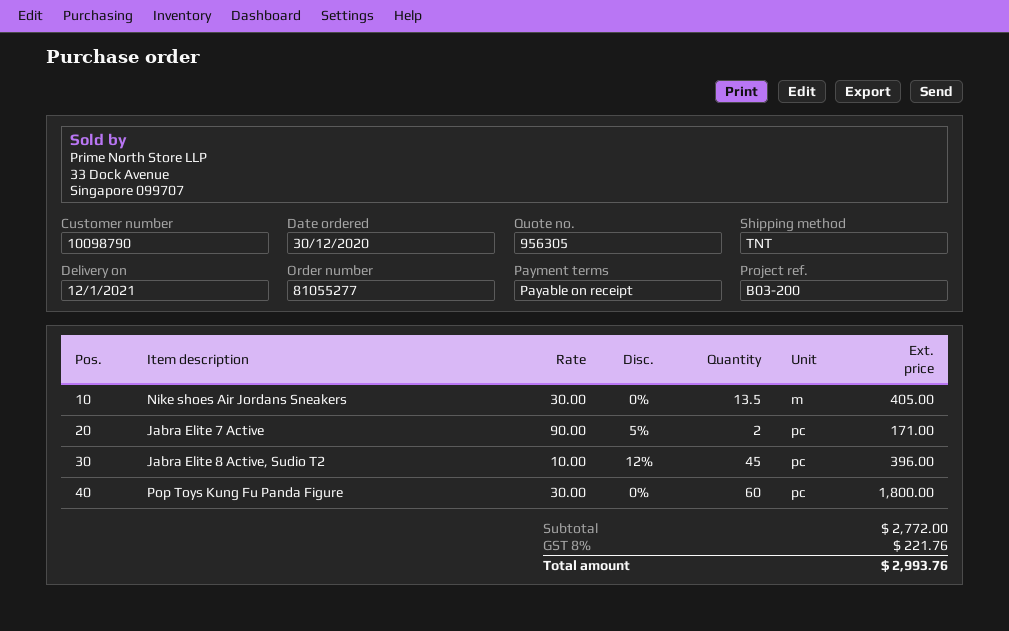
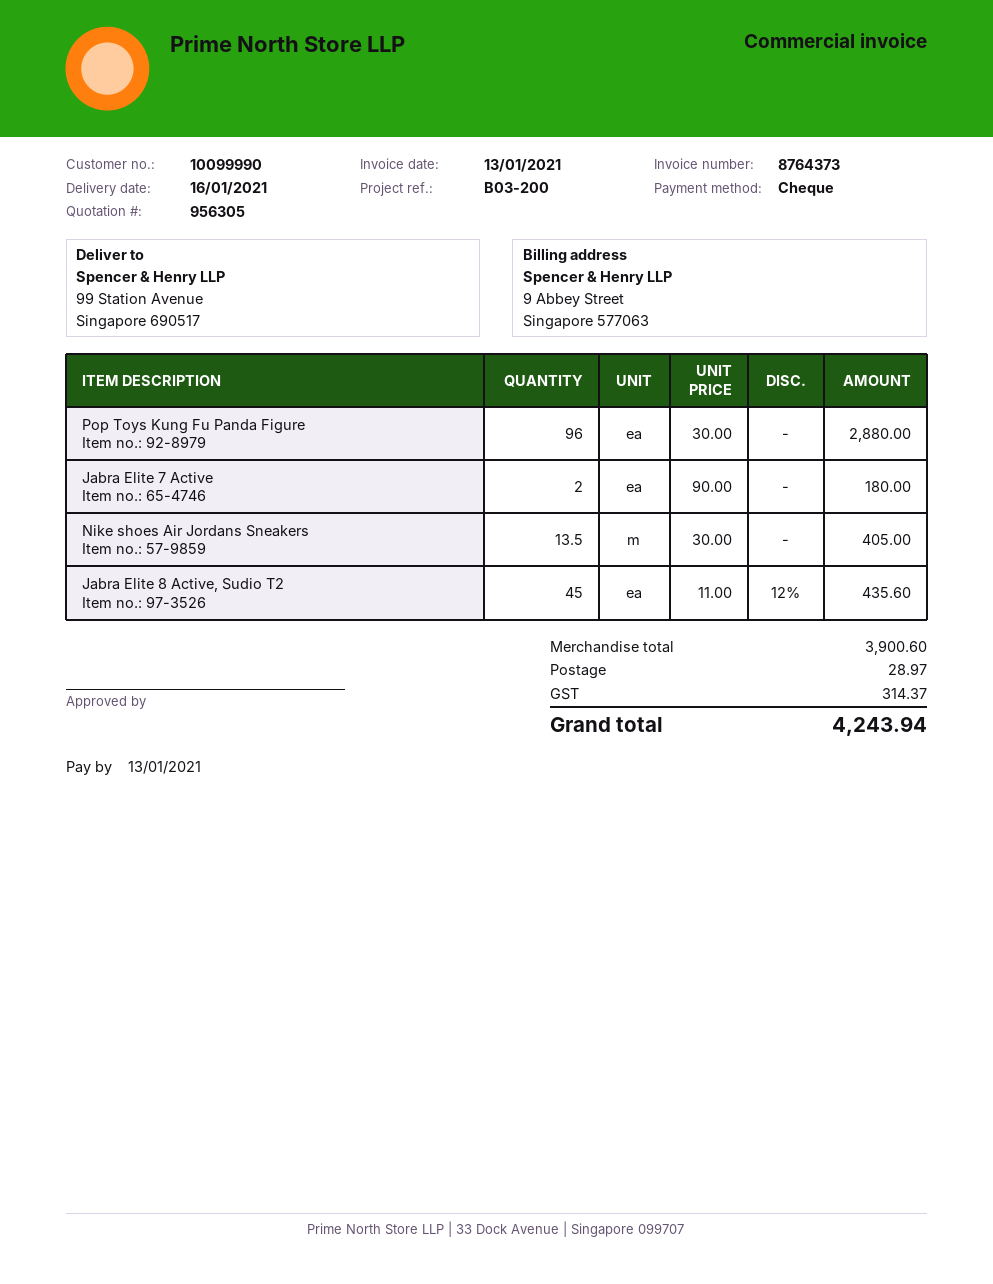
delivery date: 2021-01-12 -> 2021-01-16
customer number: 10098790 -> 10099990
Jabra Elite 7 Active: 2 x 90.00 - 5% = 171.00 -> 2 x 90.00 = 180.00
Jabra Elite 8 Active, Sudio T2: 45 x 10.00 - 12% = 396.00 -> 45 x 11.00 - 12% = 435.60
Pop Toys Kung Fu Panda Figure: 60 x 30.00 = 1800.00 -> 96 x 30.00 = 2880.00
subtotal: 2772.00 -> 3900.60
shipping: none -> 28.97
tax: 221.76 -> 314.37
total: 2993.76 -> 4243.94

